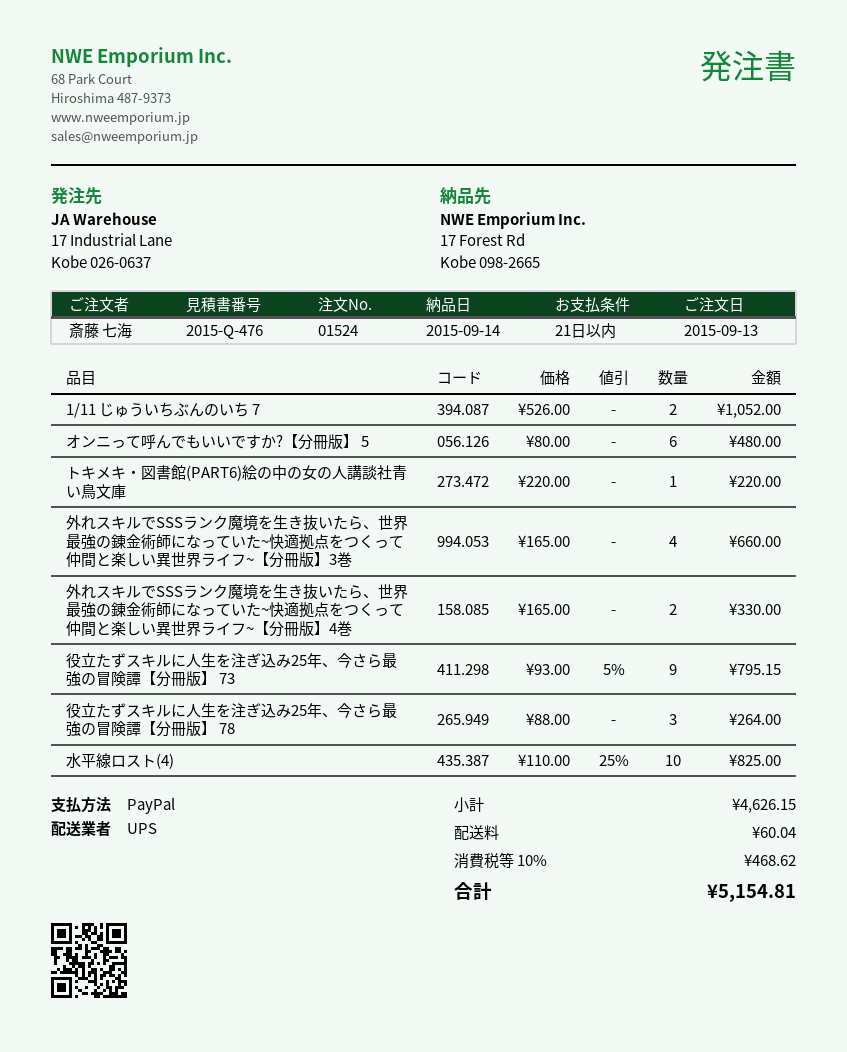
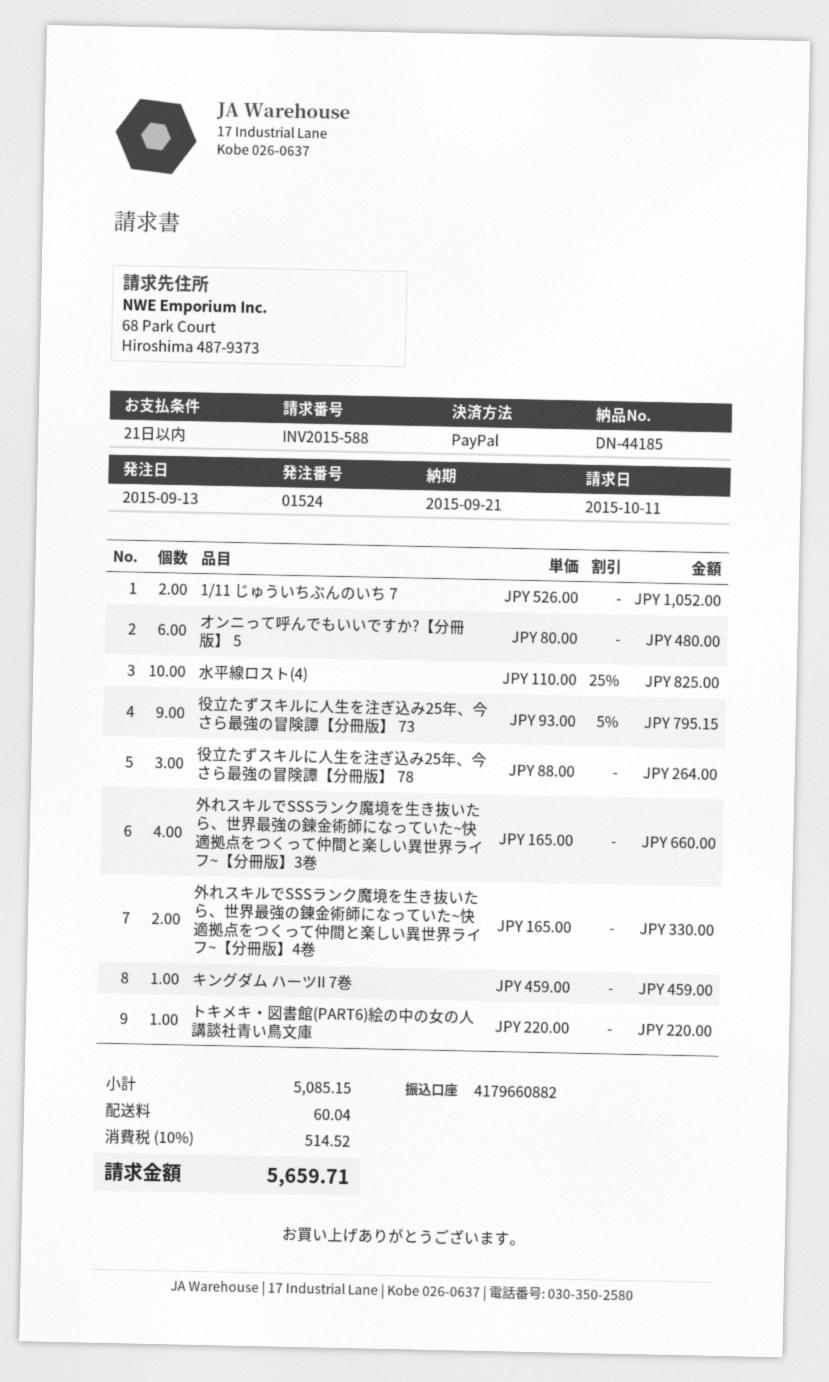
delivery date: 2015-09-14 -> 2015-09-21
キングダム ハーツII 7巻: none -> 1 x 459.00 = 459.00
subtotal: 4626.15 -> 5085.15
tax: 10% = 468.62 -> 10% = 514.52
total: 5154.81 -> 5659.71

